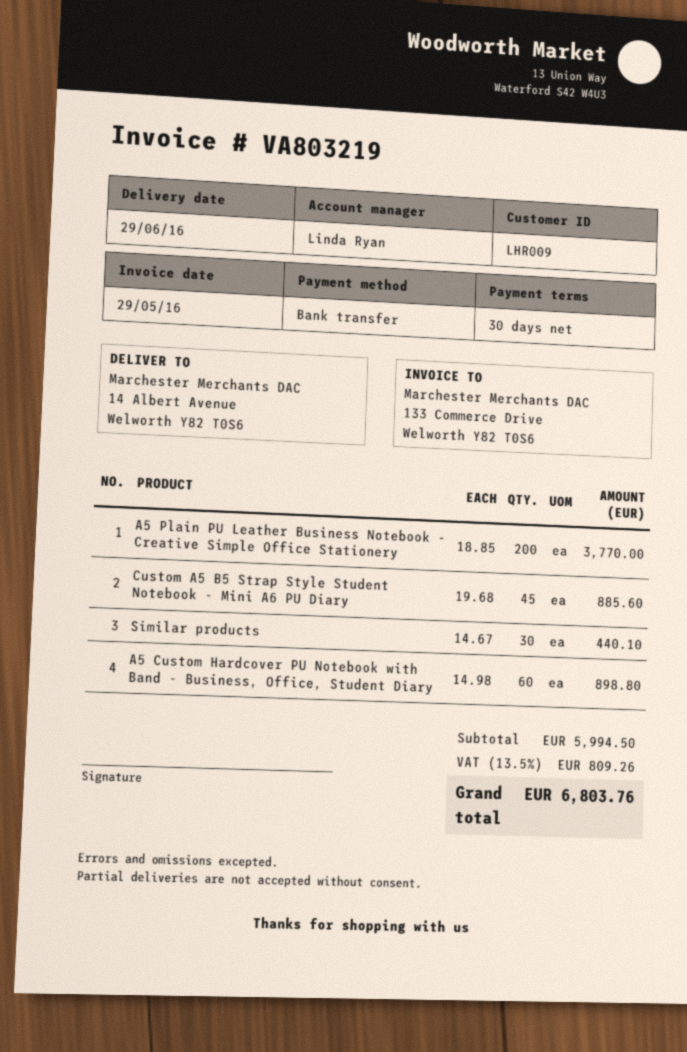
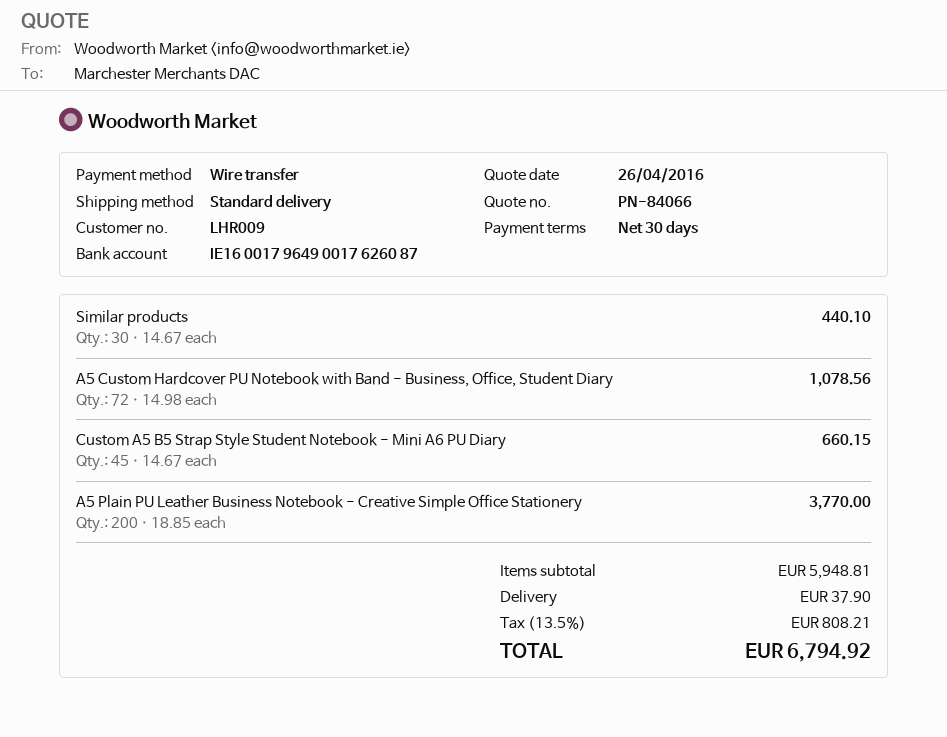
Custom A5 B5 Strap Style Student Notebook - Mini A6 PU Diary: 45 x 19.68 = 885.60 -> 45 x 14.67 = 660.15
A5 Custom Hardcover PU Notebook with Band - Business, Office, Student Diary: 60 x 14.98 = 898.80 -> 72 x 14.98 = 1078.56
subtotal: 5994.50 -> 5948.81
shipping: none -> 37.90
tax: 13.5% = 809.26 -> 13.5% = 808.21
total: 6803.76 -> 6794.92

